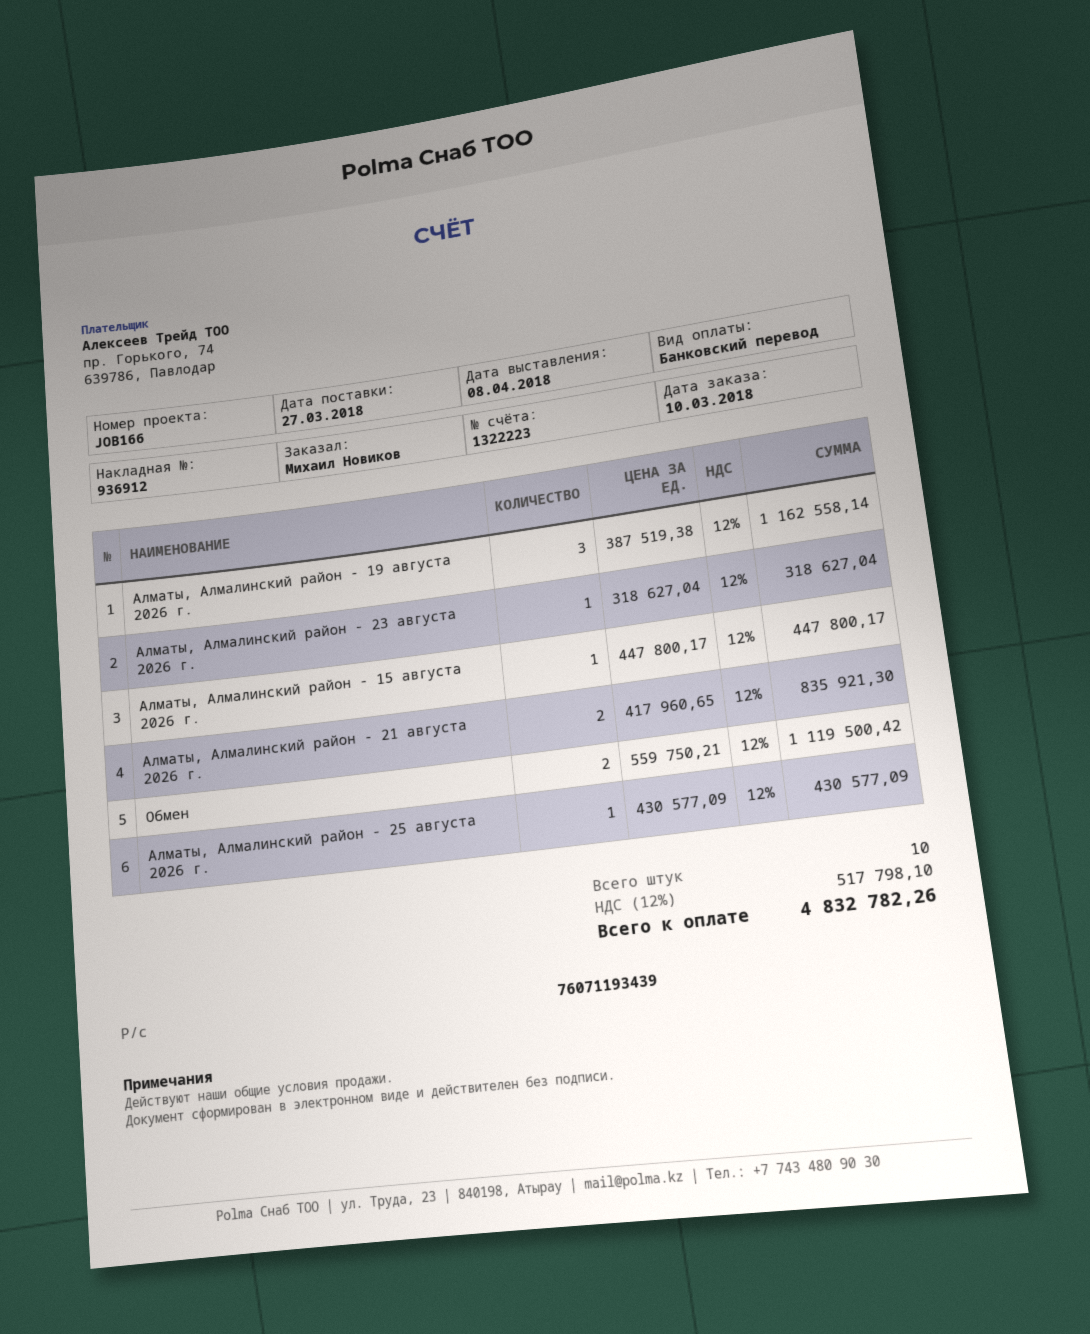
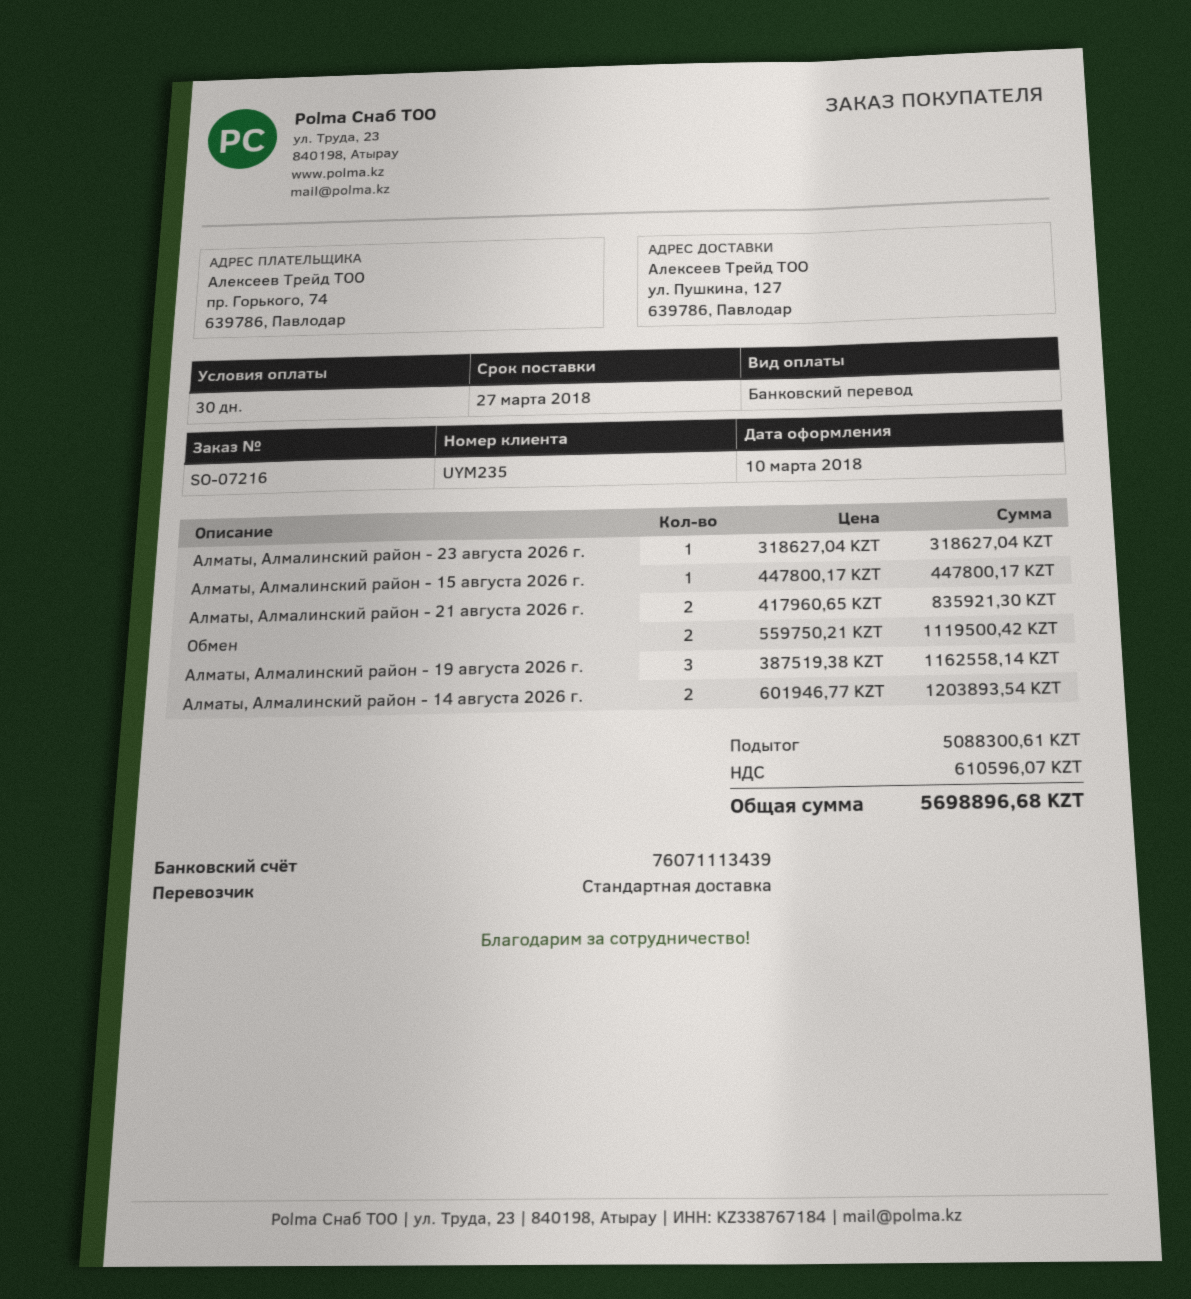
bank account: 76071193439 -> 76071113439
Алматы, Алмалинский район - 25 августа 2026 г.: 1 x 430577.09 = 430577.09 -> none
Алматы, Алмалинский район - 14 августа 2026 г.: none -> 2 x 601946.77 = 1203893.54
tax: 517798.10 -> 610596.07
total: 4832782.26 -> 5698896.68

